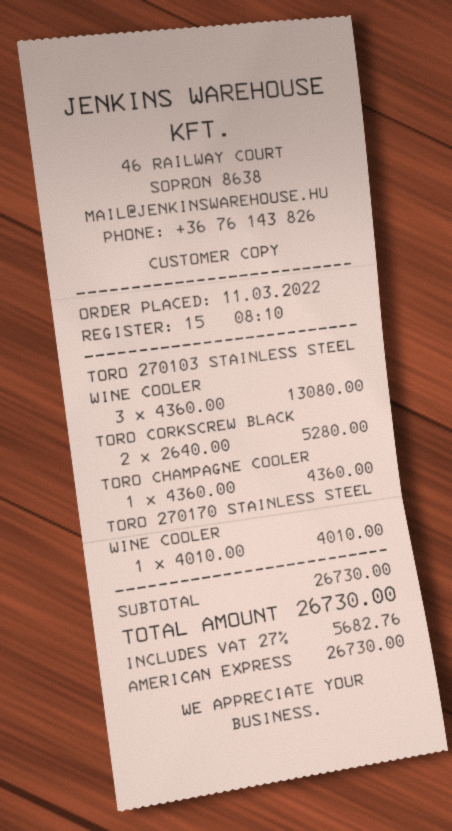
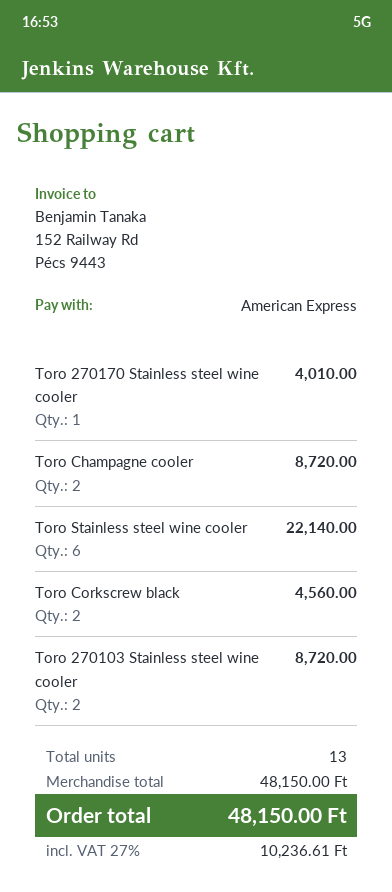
TORO 270103 STAINLESS STEEL WINE COOLER: 3 for 13080.00 -> 2 for 8720.00
TORO CORKSCREW BLACK: 2 for 5280.00 -> 2 for 4560.00
TORO CHAMPAGNE COOLER: 1 for 4360.00 -> 2 for 8720.00
Toro Stainless steel wine cooler: none -> 6 for 22140.00
subtotal: 26730.00 -> 48150.00
tax: 27% = 5682.76 -> 27% = 10236.61
total: 26730.00 -> 48150.00

